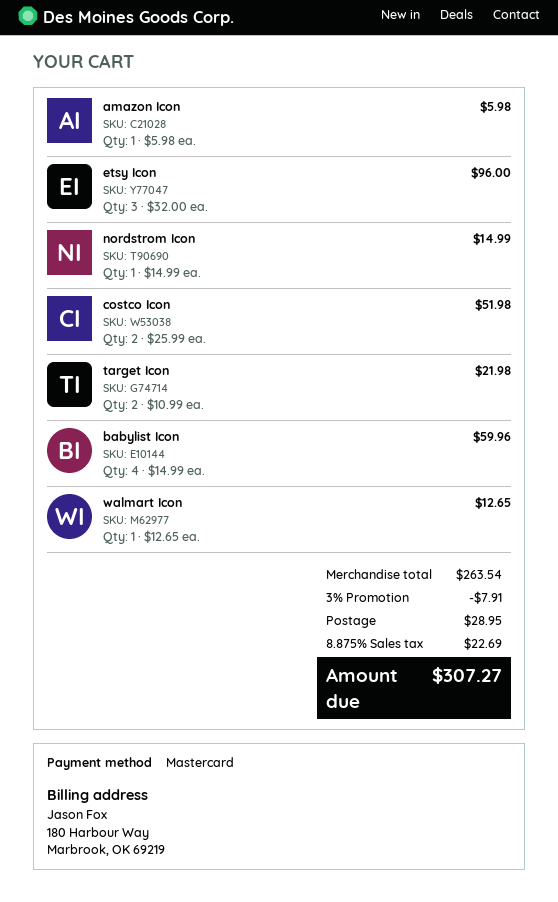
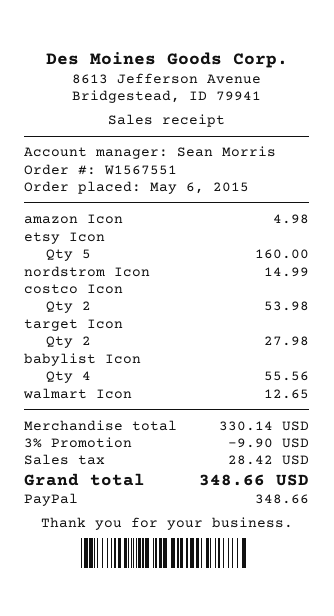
payment method: Mastercard -> PayPal
amazon Icon: 1 for 5.98 -> 1 for 4.98
etsy Icon: 3 for 96.00 -> 5 for 160.00
costco Icon: 2 for 51.98 -> 2 for 53.98
target Icon: 2 for 21.98 -> 2 for 27.98
babylist Icon: 4 for 59.96 -> 4 for 55.56
subtotal: 263.54 -> 330.14
discount: 3% = 7.91 -> 3% = 9.90
shipping: 28.95 -> none
tax: 22.69 -> 28.42
total: 307.27 -> 348.66

